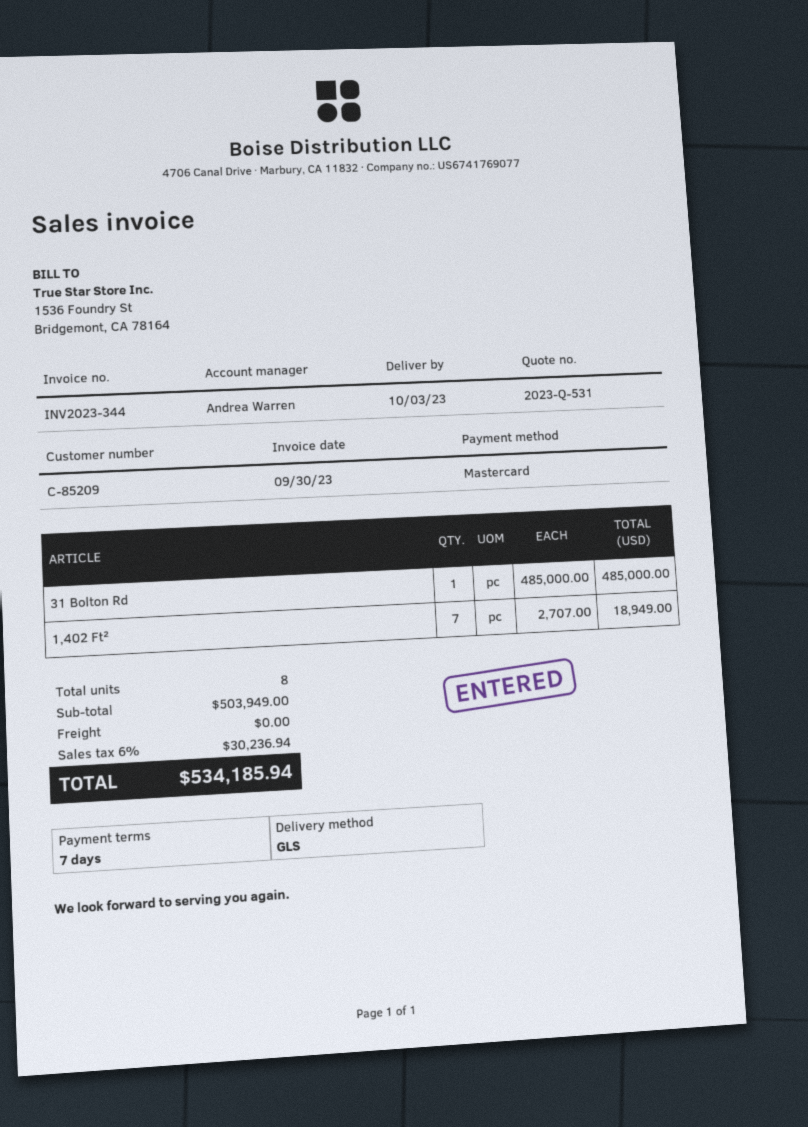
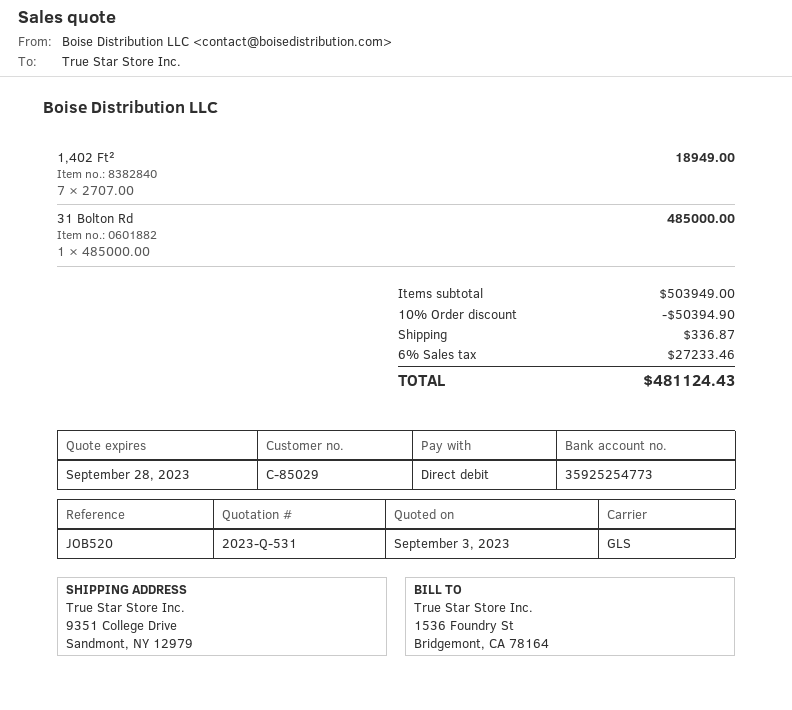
customer number: C-85209 -> C-85029
payment method: Mastercard -> direct debit
discount: none -> 10% = 50394.90
shipping: 0.00 -> 336.87
tax: 6% = 30236.94 -> 6% = 27233.46
total: 534185.94 -> 481124.43

